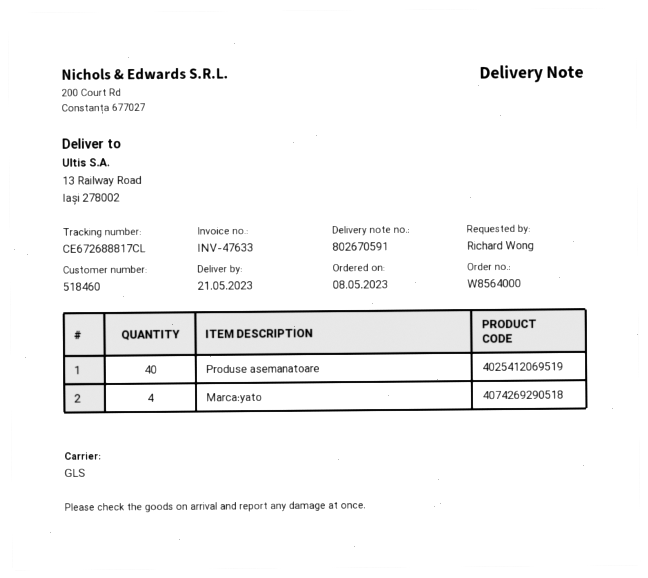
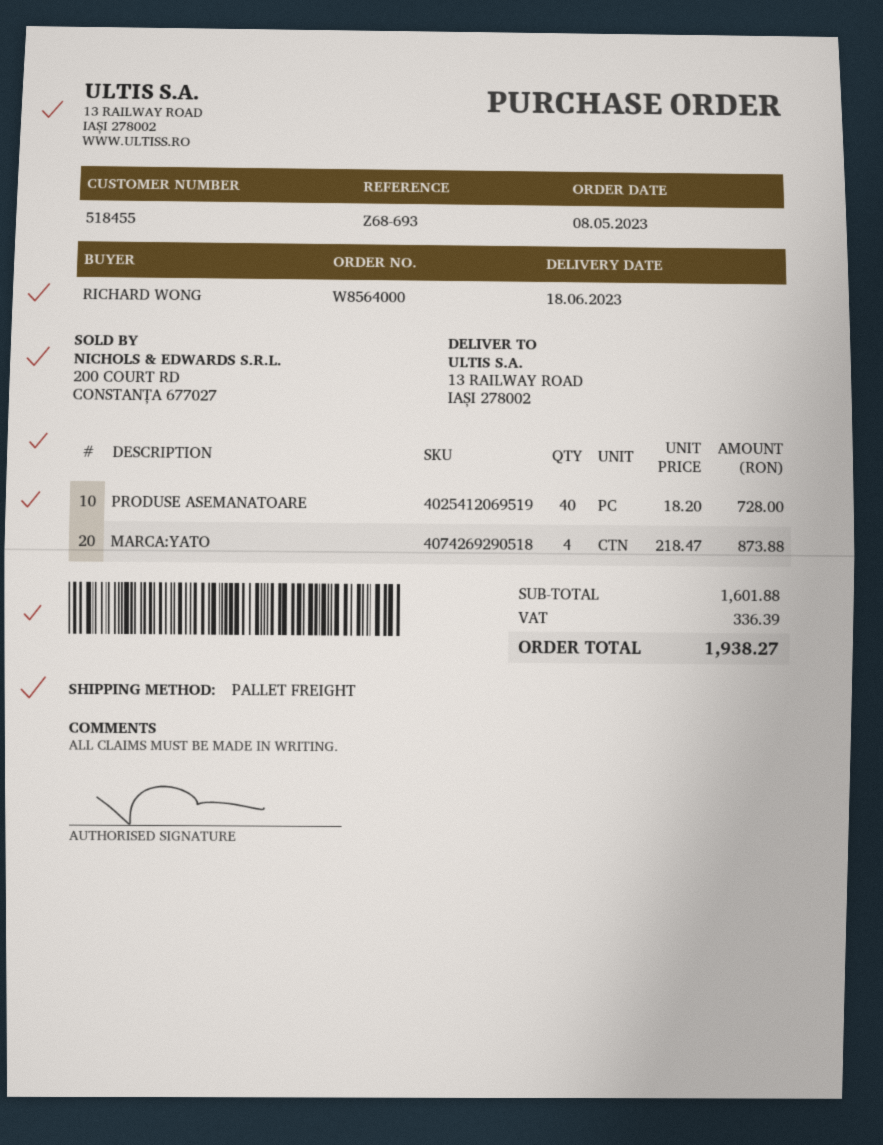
delivery date: 2023-05-21 -> 2023-06-18
customer number: 518460 -> 518455
shipping method: GLS -> pallet freight

